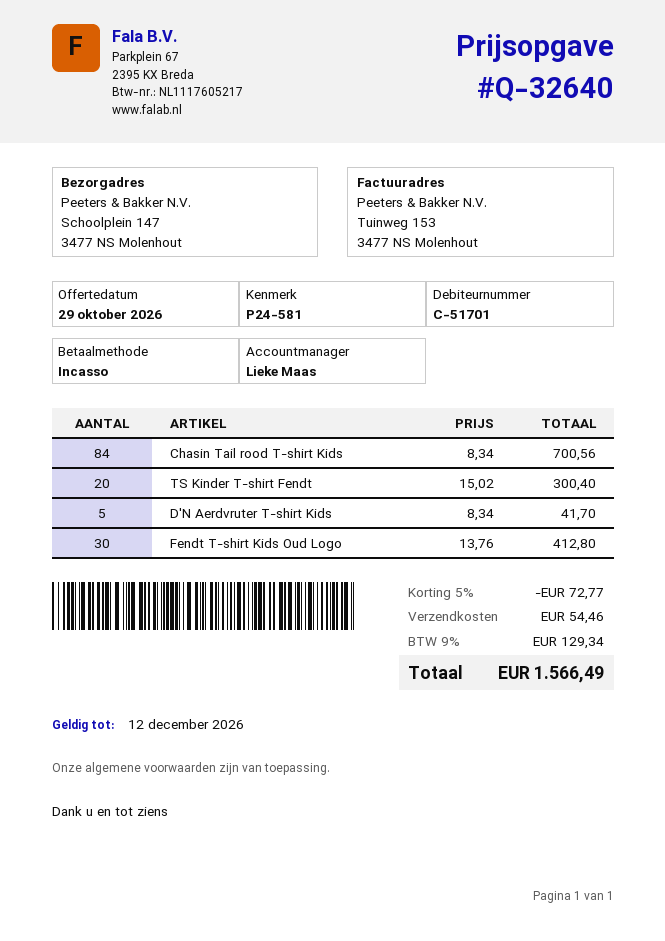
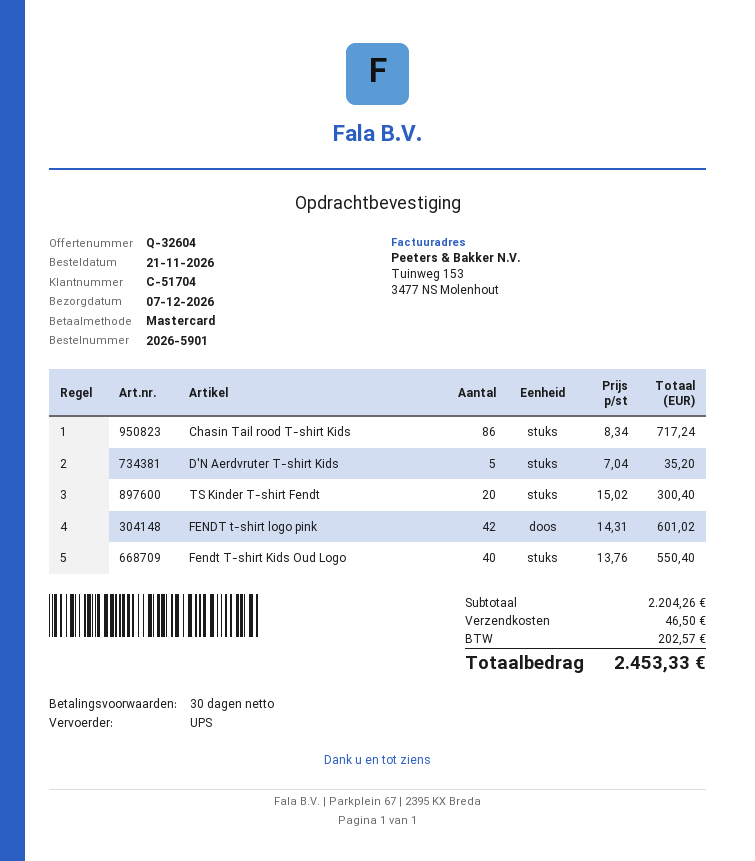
quote number: Q-32640 -> Q-32604
customer number: C-51701 -> C-51704
payment method: direct debit -> Mastercard
Chasin Tail rood T-shirt Kids: 84 x 8.34 = 700.56 -> 86 x 8.34 = 717.24
D'N Aerdvruter T-shirt Kids: 5 x 8.34 = 41.70 -> 5 x 7.04 = 35.20
Fendt T-shirt Kids Oud Logo: 30 x 13.76 = 412.80 -> 40 x 13.76 = 550.40
FENDT t-shirt logo pink: none -> 42 x 14.31 = 601.02
discount: 5% = 72.77 -> none
shipping: 54.46 -> 46.50
tax: 129.34 -> 202.57
total: 1566.49 -> 2453.33

